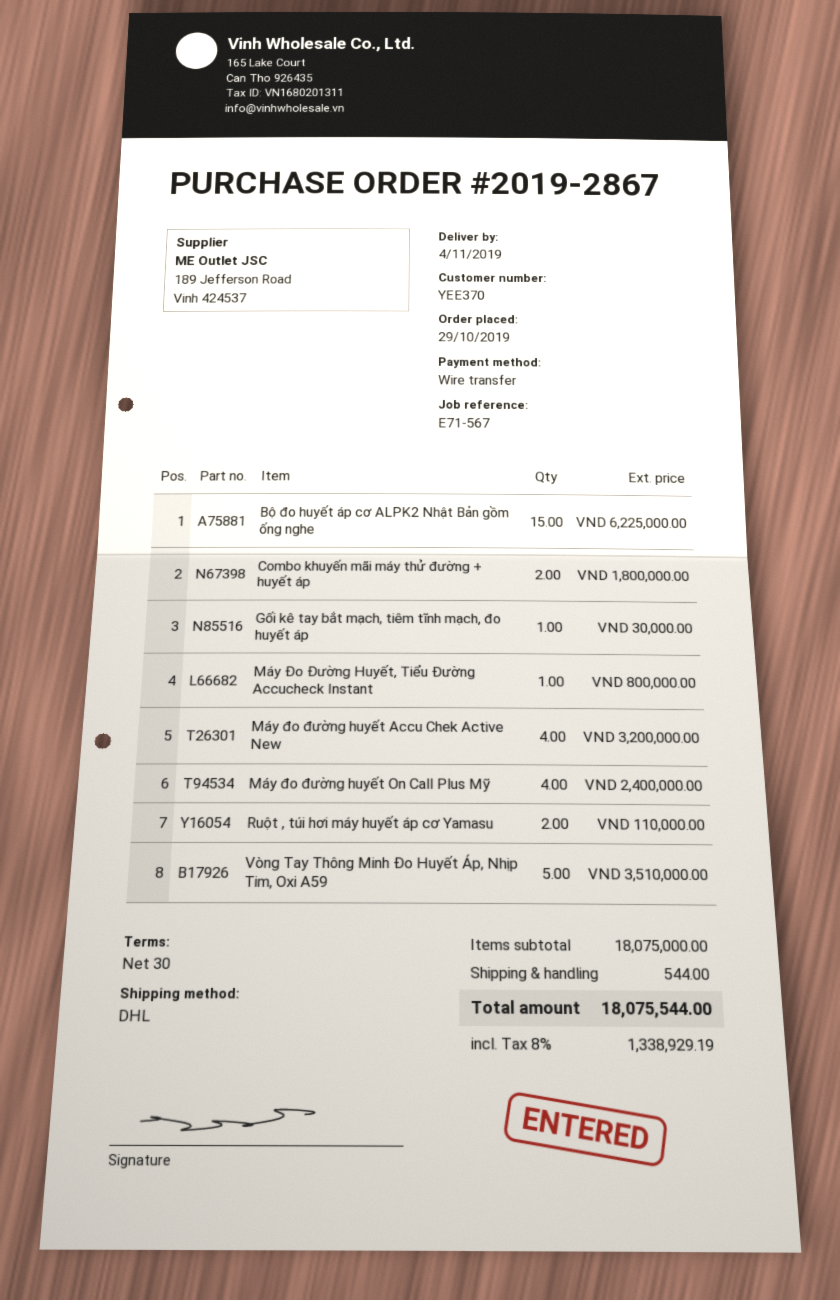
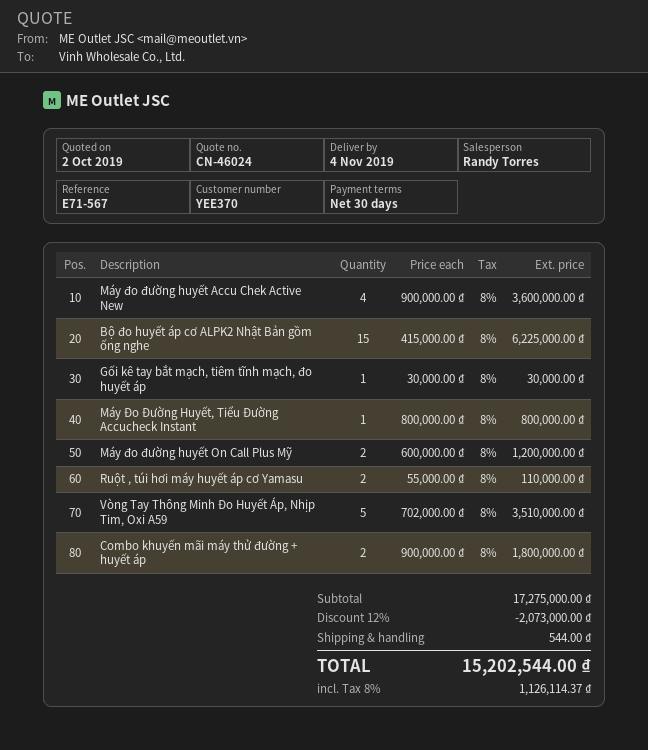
Máy đo đường huyết Accu Chek Active New: 4 for 3200000.00 -> 4 for 3600000.00
Máy đo đường huyết On Call Plus Mỹ: 4 for 2400000.00 -> 2 for 1200000.00
subtotal: 18075000.00 -> 17275000.00
discount: none -> 12% = 2073000.00
tax: 8% = 1338929.19 -> 8% = 1126114.37
total: 18075544.00 -> 15202544.00

